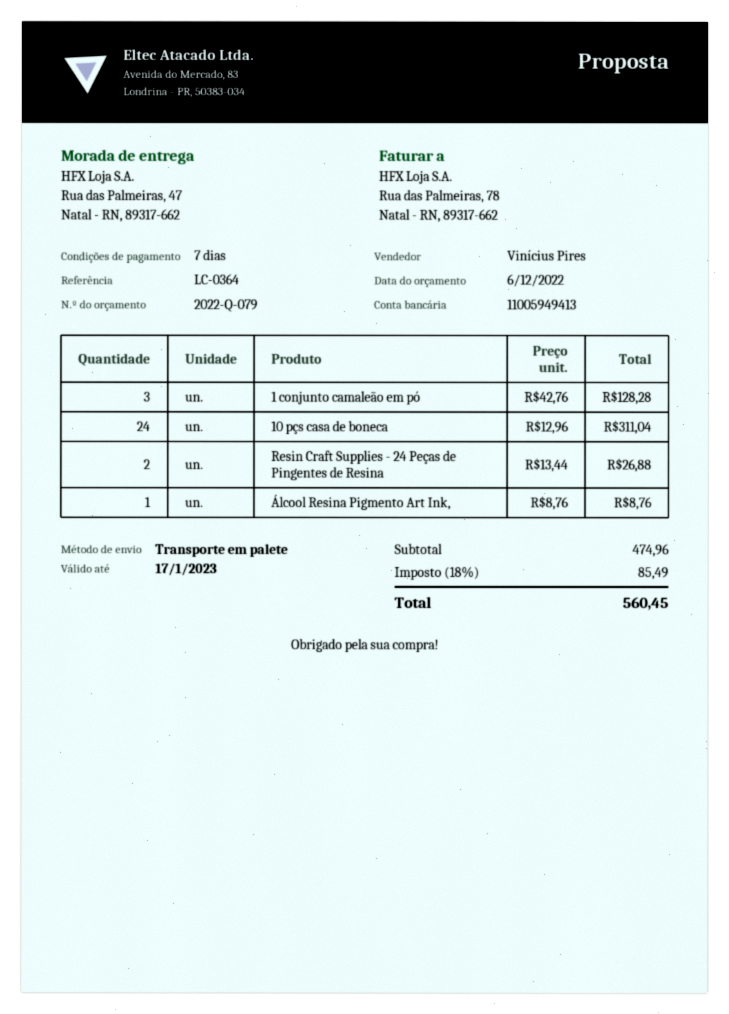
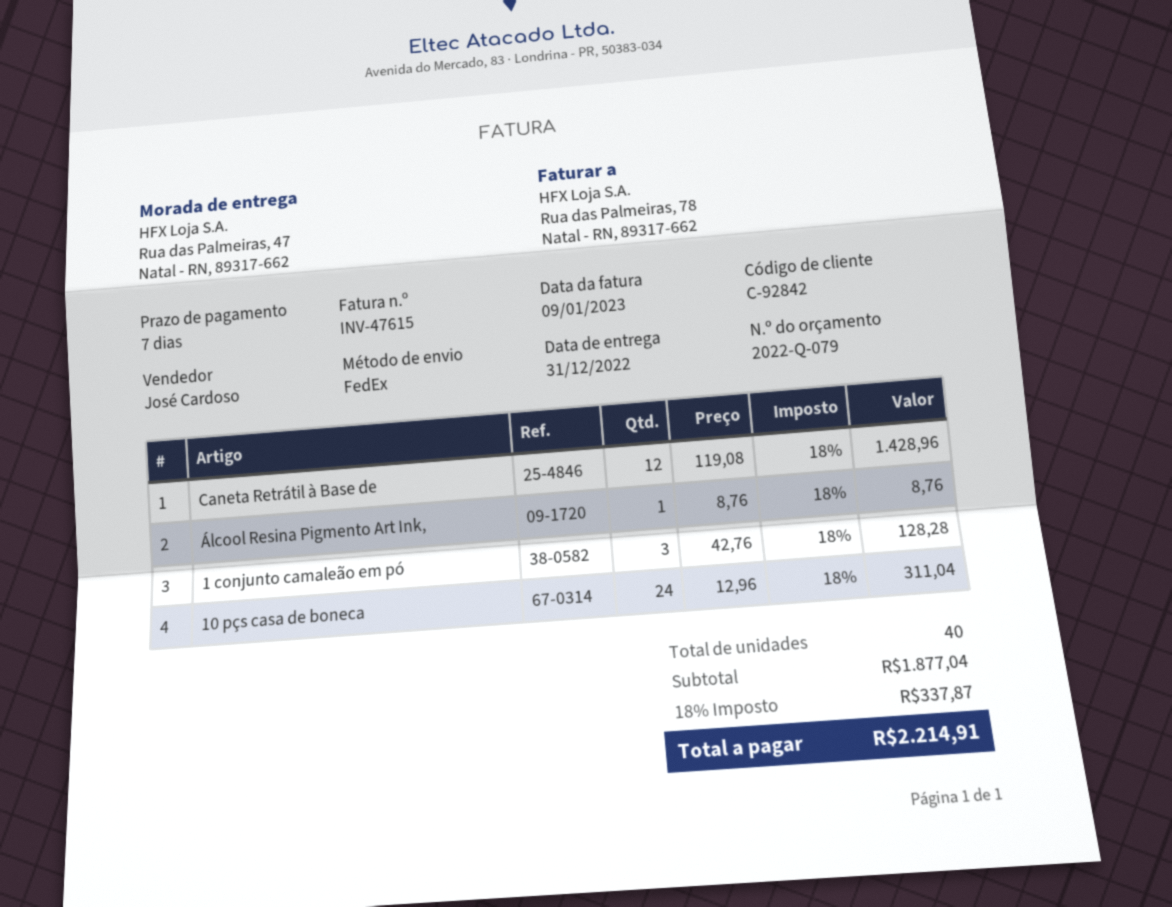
sales rep: Vinícius Pires -> José Cardoso
shipping method: pallet freight -> FedEx
Resin Craft Supplies - 24 Peças de Pingentes de Resina: 2 x 13.44 = 26.88 -> none
Caneta Retrátil à Base de: none -> 12 x 119.08 = 1428.96
subtotal: 474.96 -> 1877.04
tax: 18% = 85.49 -> 18% = 337.87
total: 560.45 -> 2214.91

